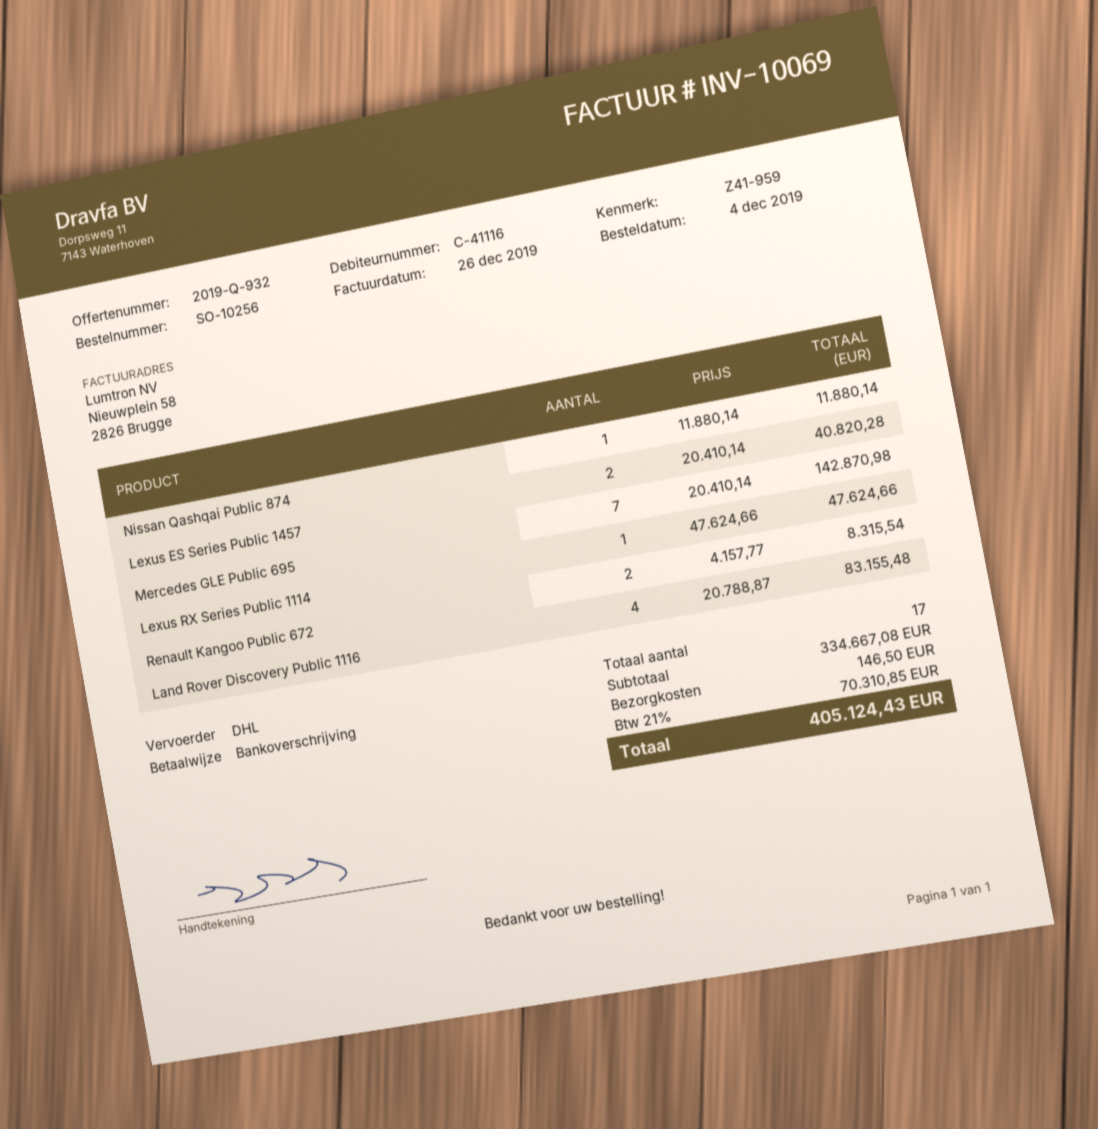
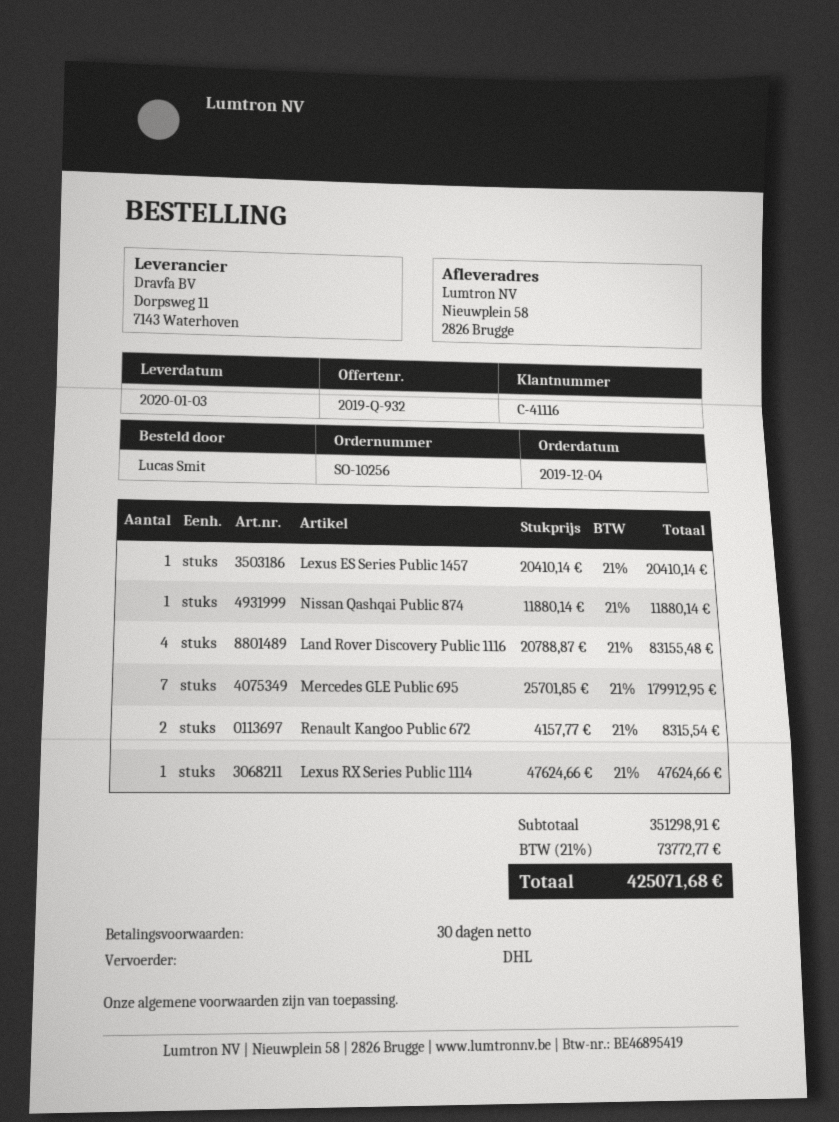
Lexus ES Series Public 1457: 2 x 20410.14 = 40820.28 -> 1 x 20410.14 = 20410.14
Mercedes GLE Public 695: 7 x 20410.14 = 142870.98 -> 7 x 25701.85 = 179912.95
subtotal: 334667.08 -> 351298.91
shipping: 146.50 -> none
tax: 21% = 70310.85 -> 21% = 73772.77
total: 405124.43 -> 425071.68

